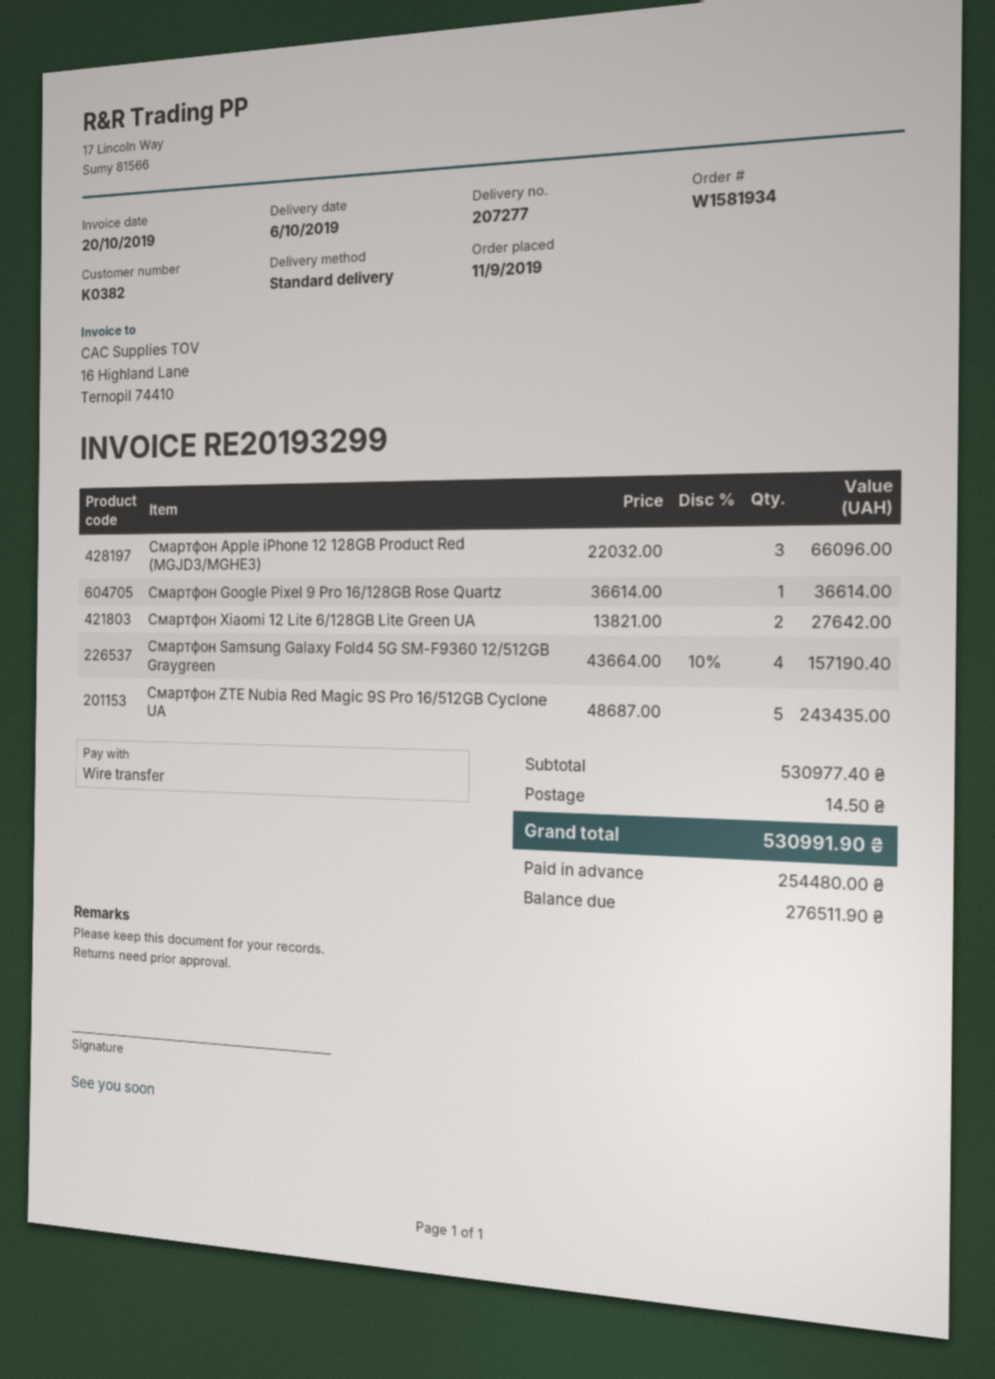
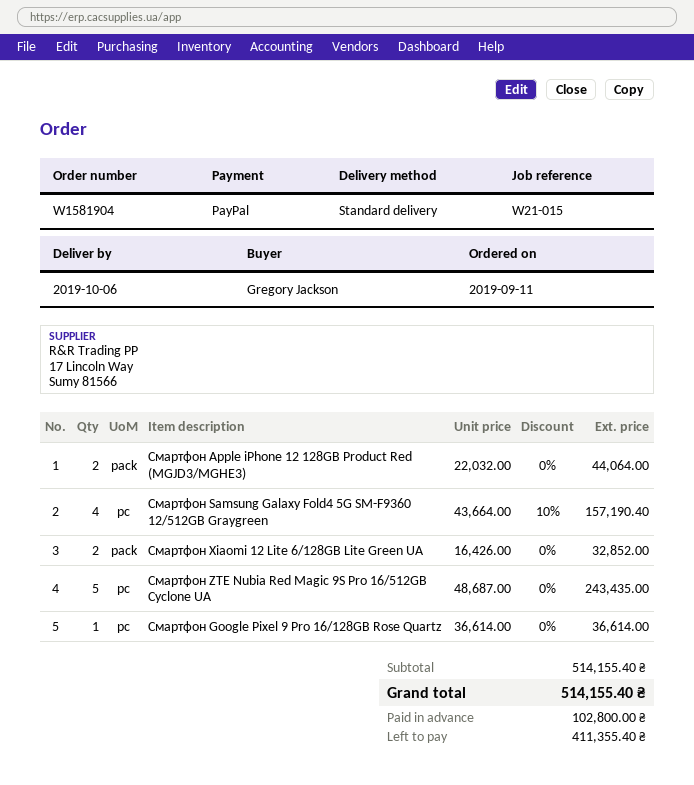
order number: W1581934 -> W1581904
payment method: bank transfer -> PayPal
Смартфон Apple iPhone 12 128GB Product Red (MGJD3/MGHE3): 3 x 22032.00 = 66096.00 -> 2 x 22032.00 = 44064.00
Смартфон Xiaomi 12 Lite 6/128GB Lite Green UA: 2 x 13821.00 = 27642.00 -> 2 x 16426.00 = 32852.00
subtotal: 530977.40 -> 514155.40
shipping: 14.50 -> none
total: 530991.90 -> 514155.40
deposit: 254480.00 -> 102800.00
balance: 276511.90 -> 411355.40

